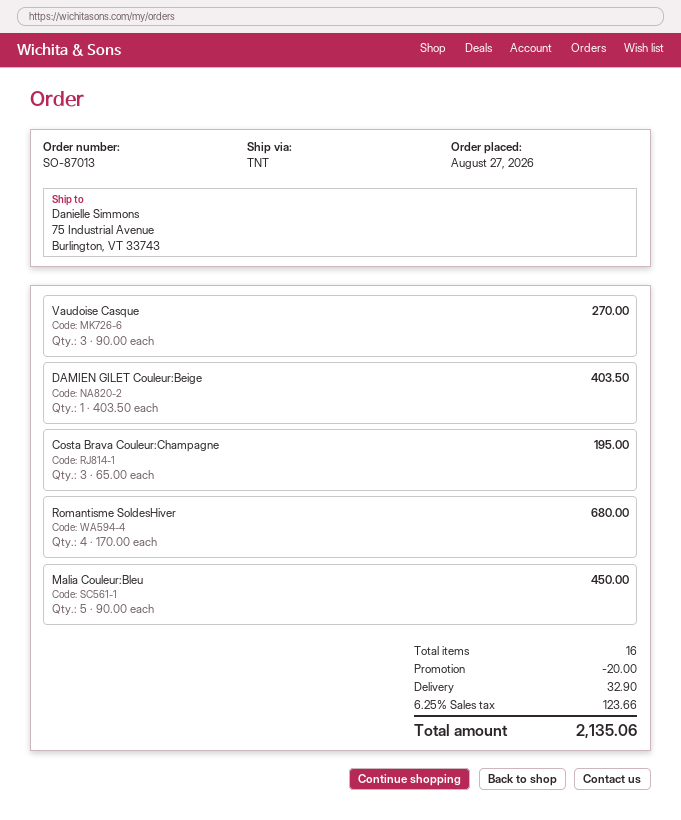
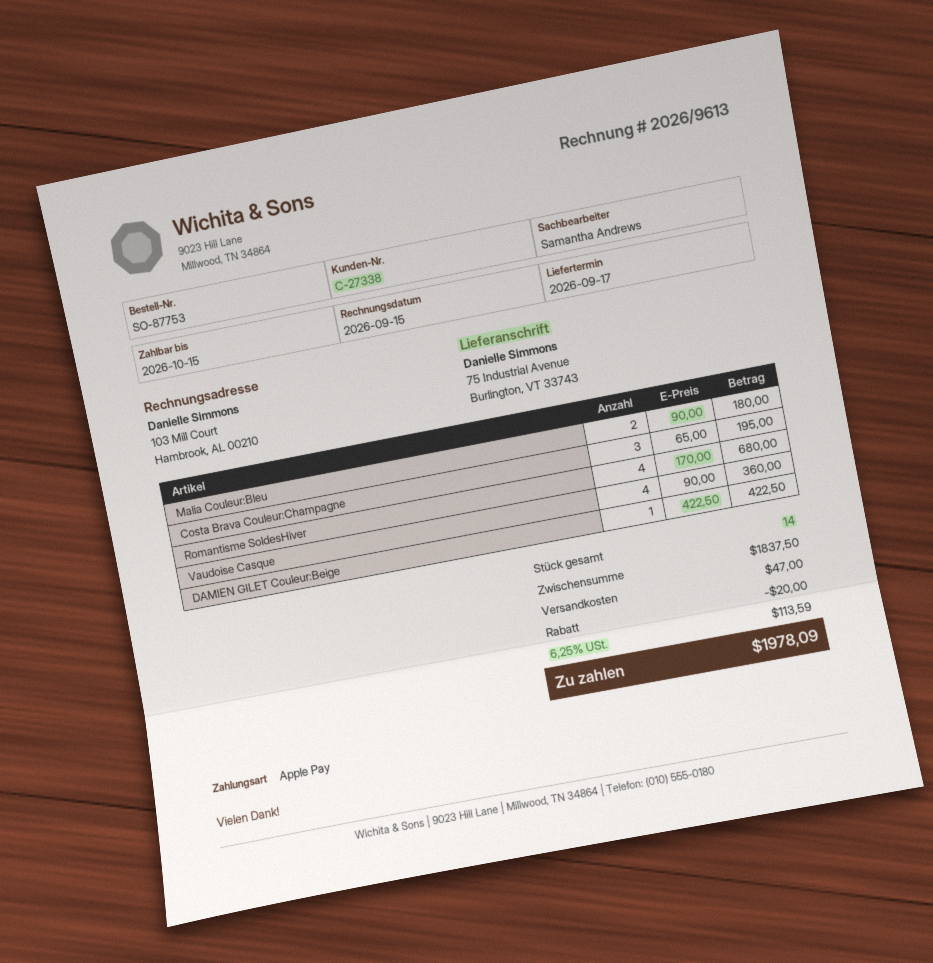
order number: SO-87013 -> SO-87753
Vaudoise Casque: 3 x 90.00 = 270.00 -> 4 x 90.00 = 360.00
DAMIEN GILET Couleur:Beige: 1 x 403.50 = 403.50 -> 1 x 422.50 = 422.50
Malia Couleur:Bleu: 5 x 90.00 = 450.00 -> 2 x 90.00 = 180.00
total quantity: 16 -> 14
shipping: 32.90 -> 47.00
tax: 6.25% = 123.66 -> 6.25% = 113.59
total: 2135.06 -> 1978.09

